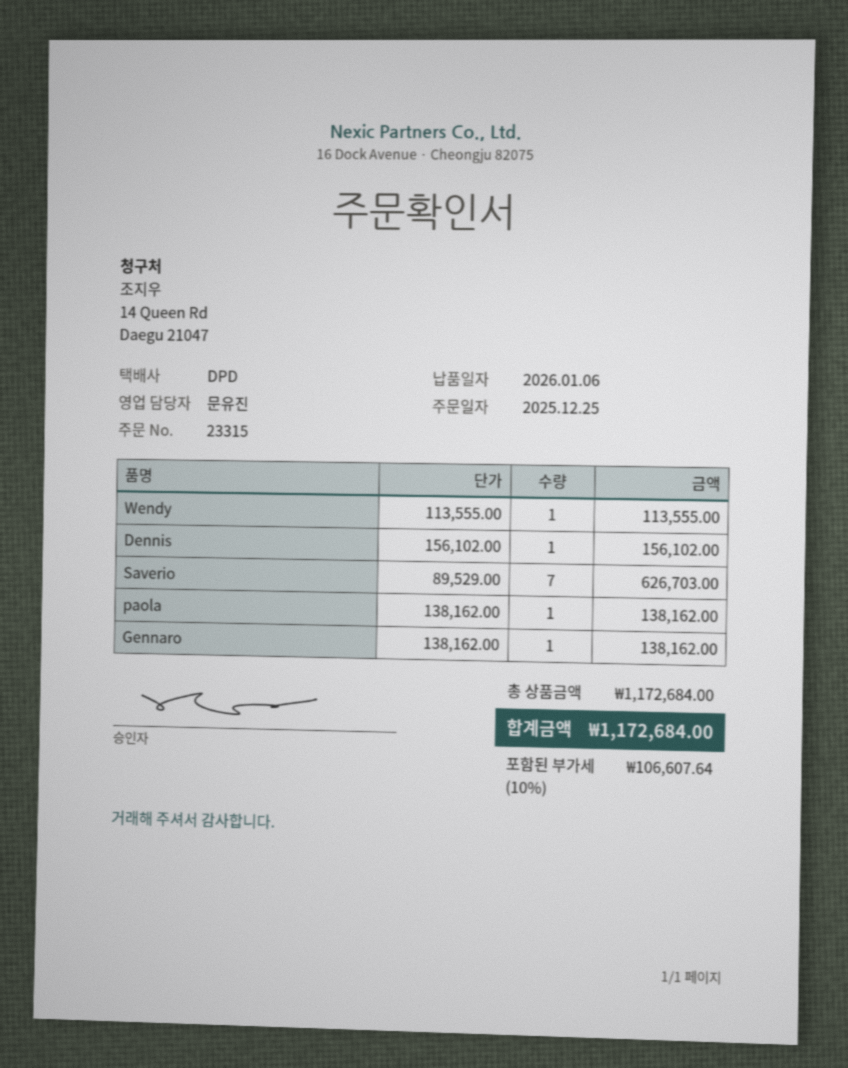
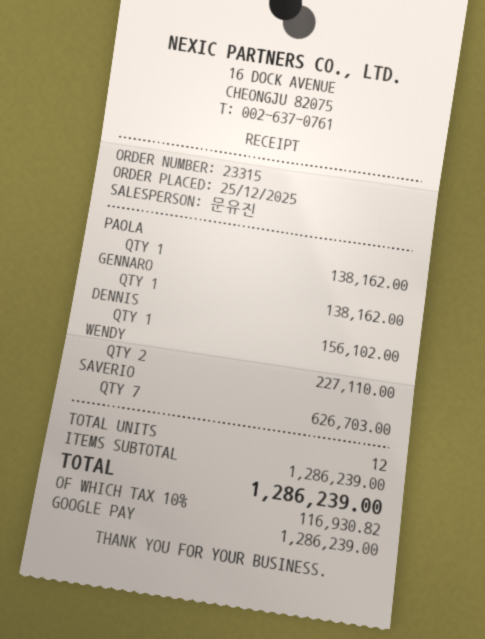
Wendy: 1 for 113555.00 -> 2 for 227110.00
subtotal: 1172684.00 -> 1286239.00
tax: 10% = 106607.64 -> 10% = 116930.82
total: 1172684.00 -> 1286239.00

